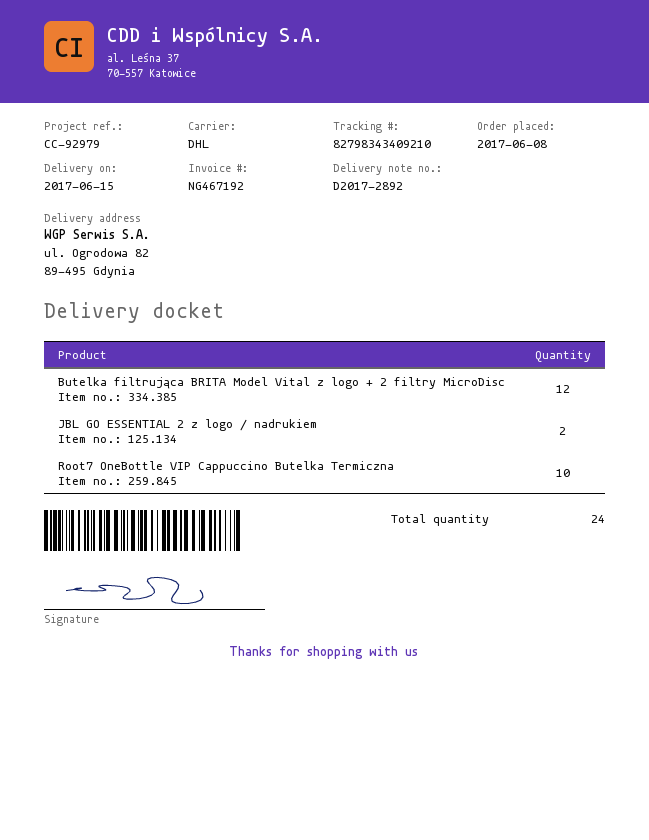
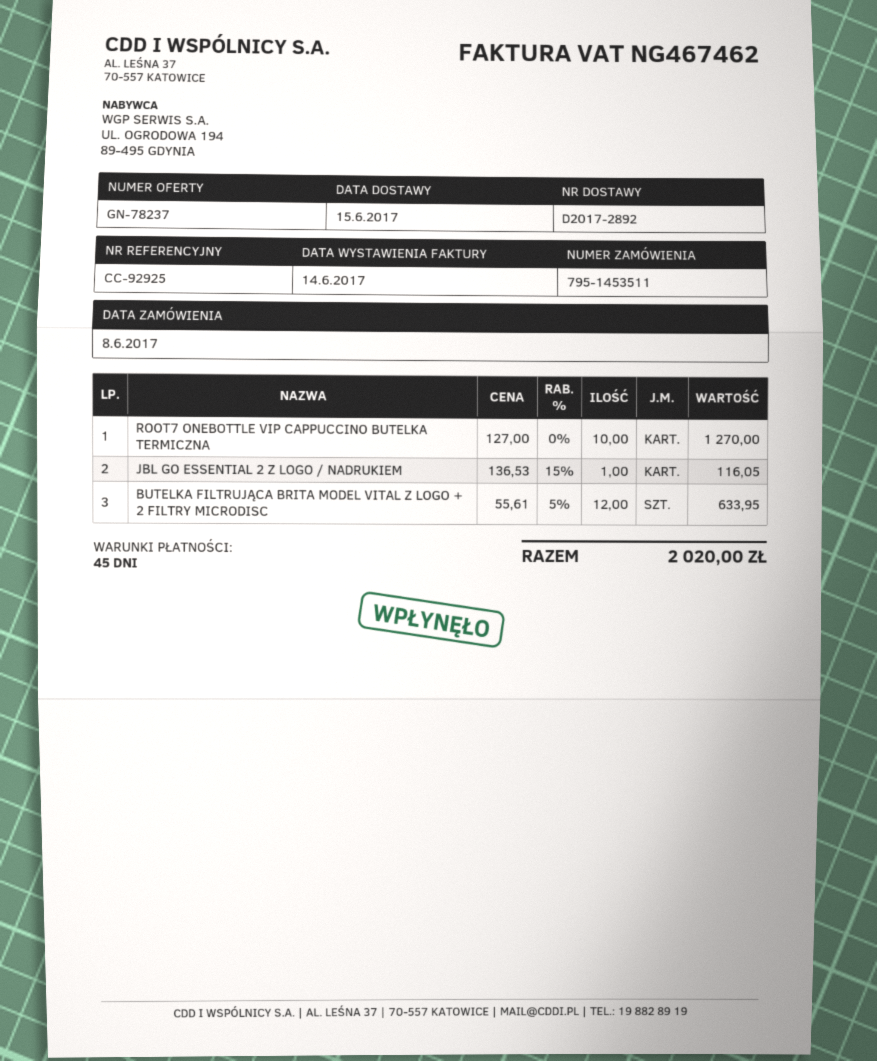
invoice number: NG467192 -> NG467462
reference: CC-92979 -> CC-92925
JBL GO ESSENTIAL 2 z logo / nadrukiem: 2 -> 1

